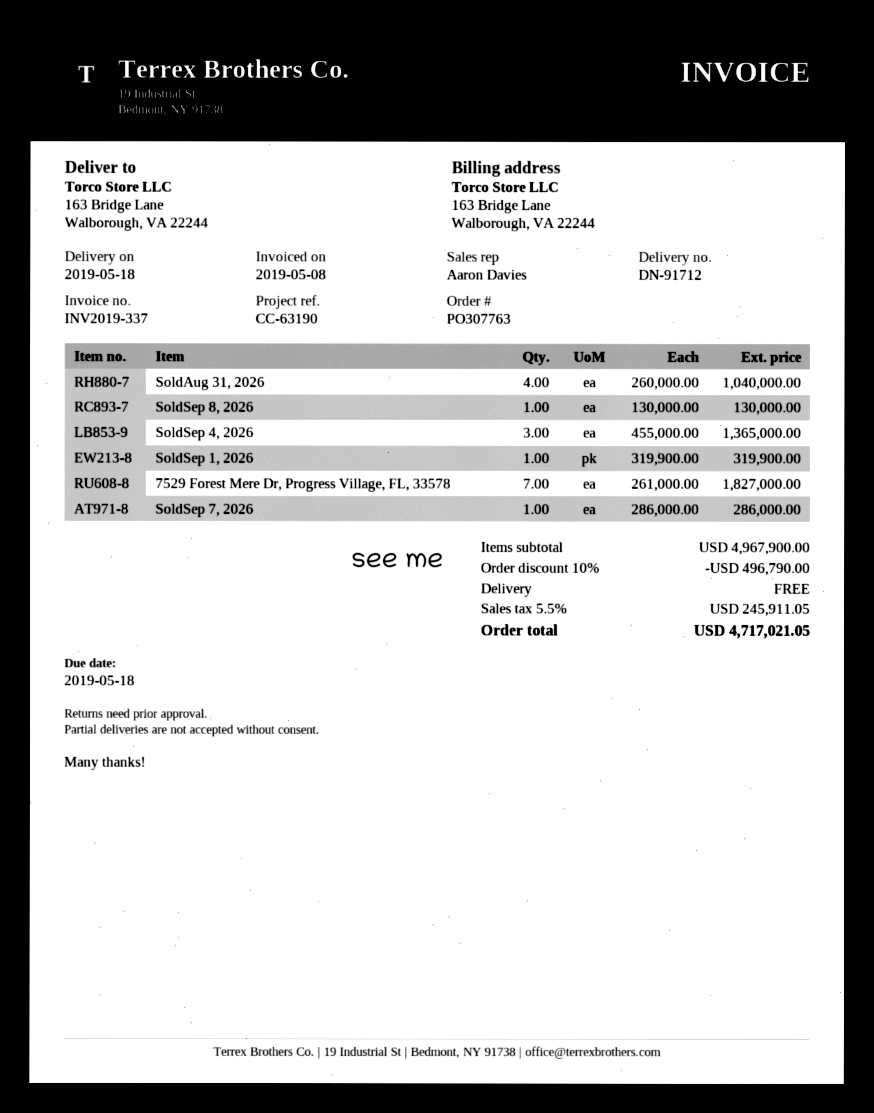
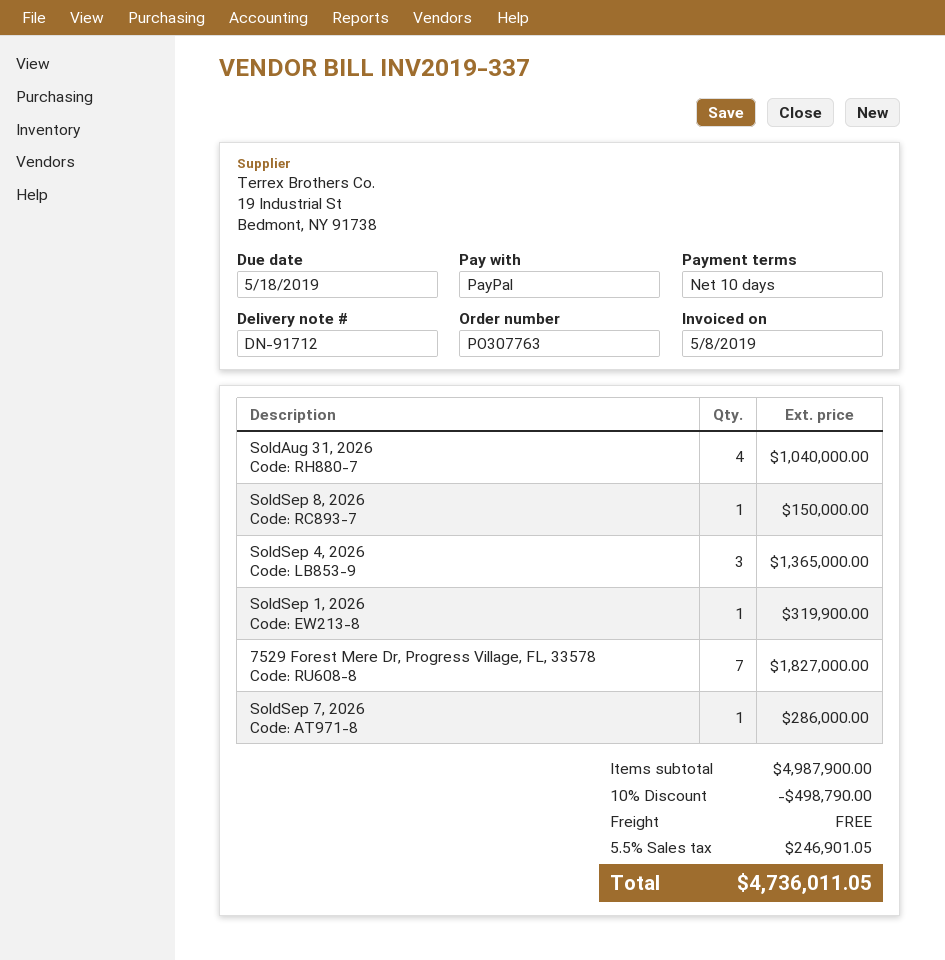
SoldSep 8, 2026: 1 for 130000.00 -> 1 for 150000.00
subtotal: 4967900.00 -> 4987900.00
discount: 10% = 496790.00 -> 10% = 498790.00
tax: 5.5% = 245911.05 -> 5.5% = 246901.05
total: 4717021.05 -> 4736011.05

